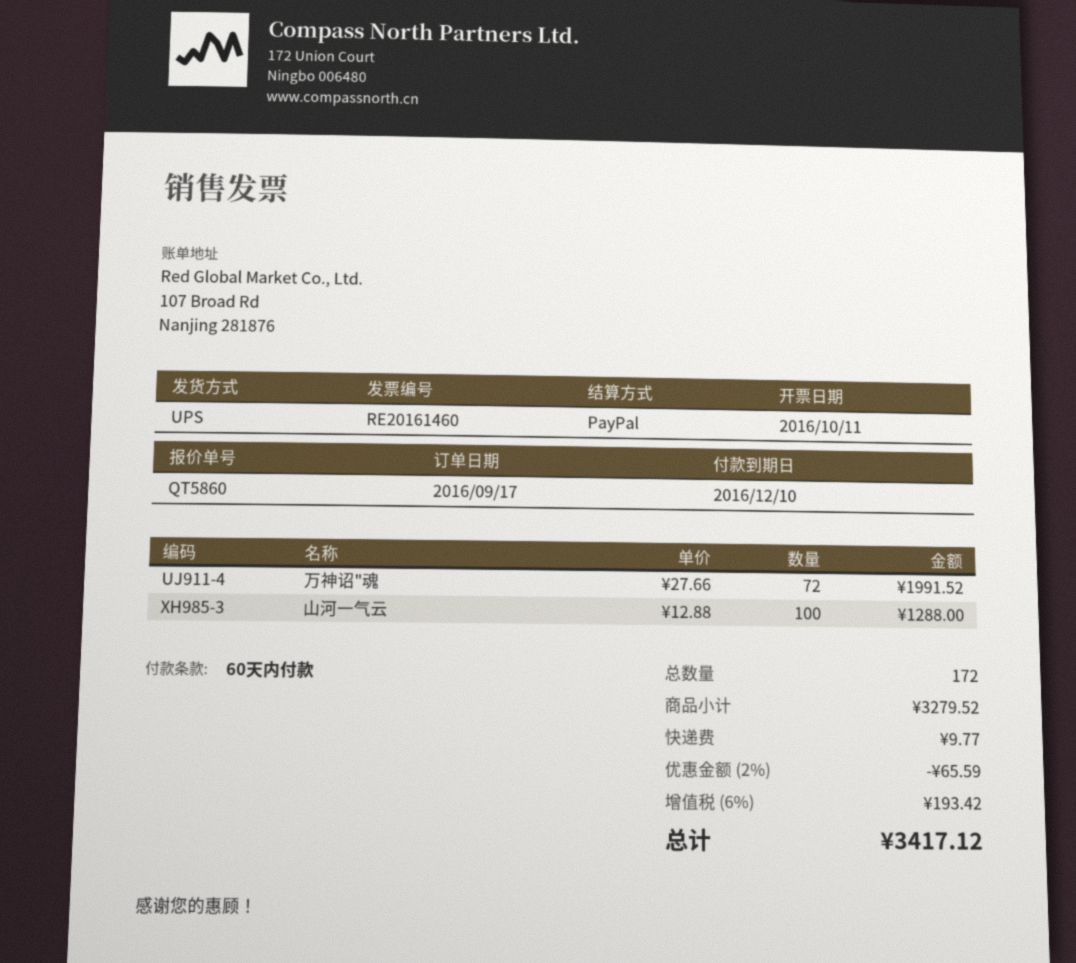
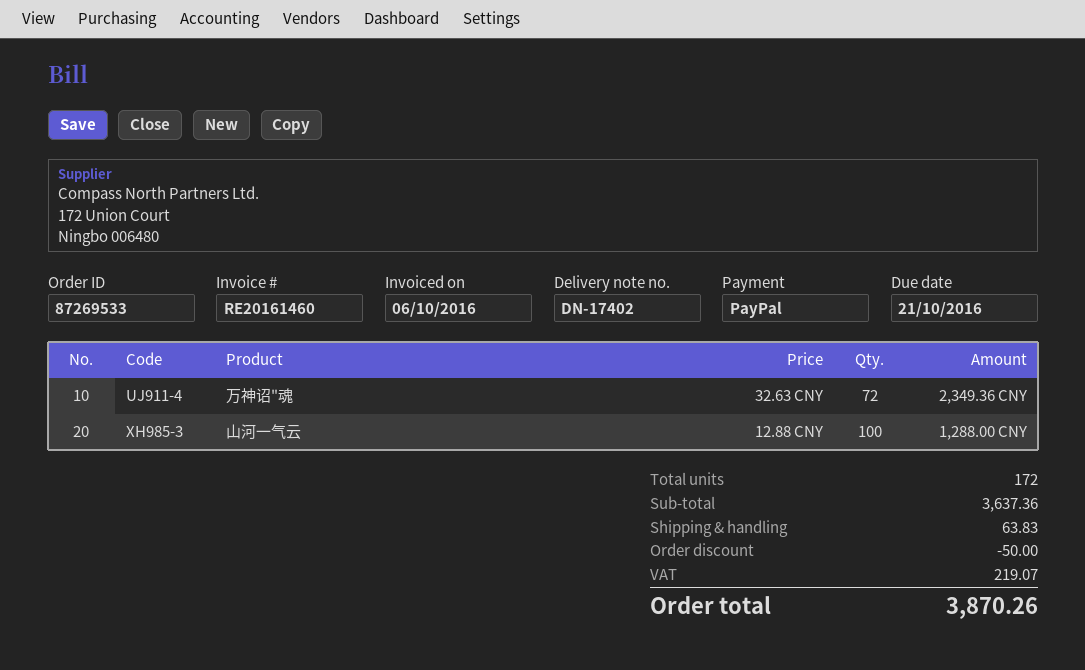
invoice date: 2016-10-11 -> 2016-10-06
due date: 2016-12-10 -> 2016-10-21
万神诏"魂: 72 x 27.66 = 1991.52 -> 72 x 32.63 = 2349.36
subtotal: 3279.52 -> 3637.36
discount: 65.59 -> 50.00
shipping: 9.77 -> 63.83
tax: 193.42 -> 219.07
total: 3417.12 -> 3870.26

